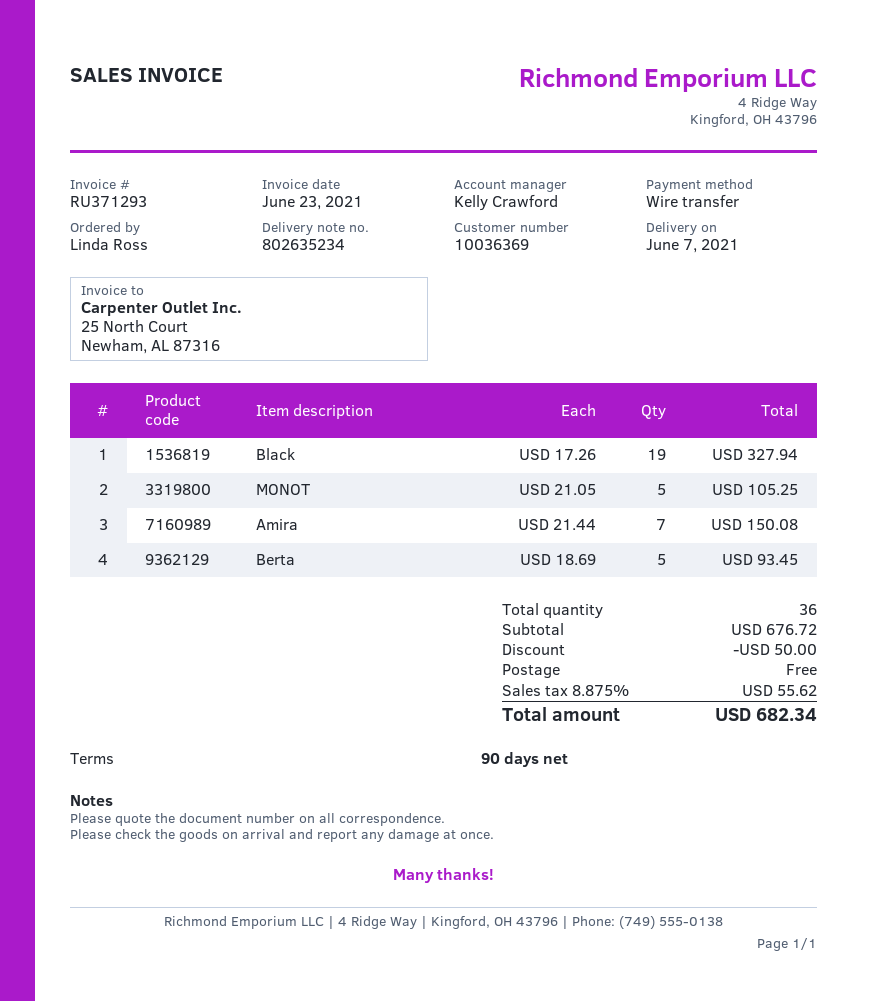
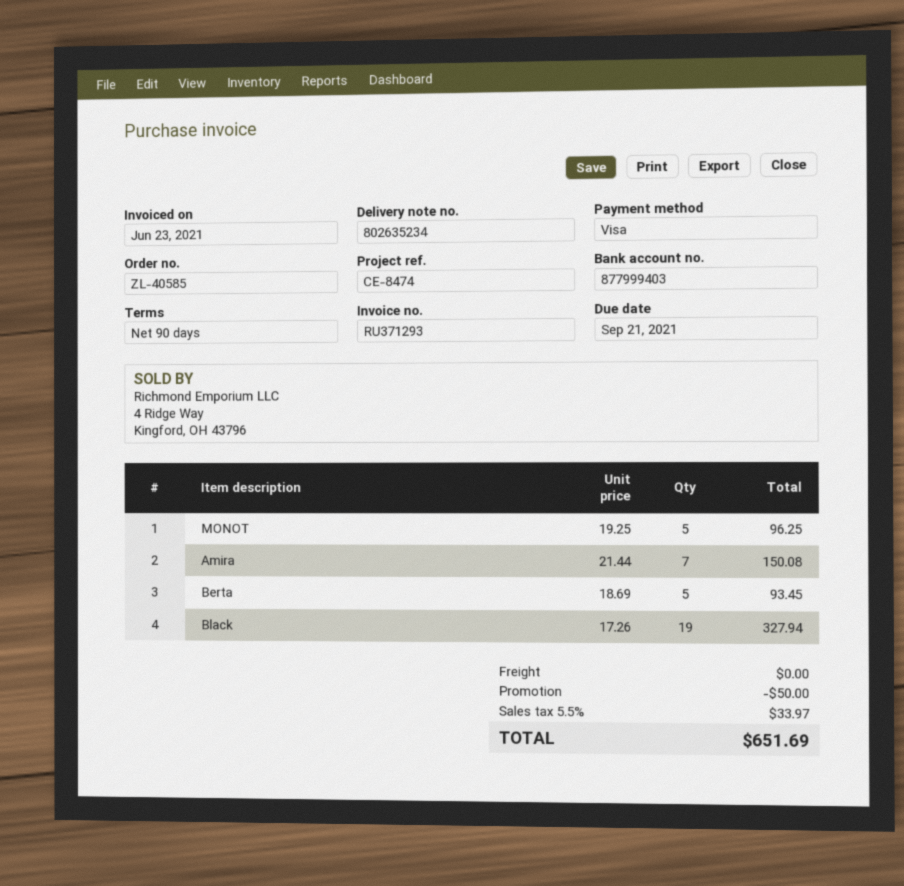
payment method: bank transfer -> Visa
MONOT: 5 x 21.05 = 105.25 -> 5 x 19.25 = 96.25
tax: 8.875% = 55.62 -> 5.5% = 33.97
total: 682.34 -> 651.69

